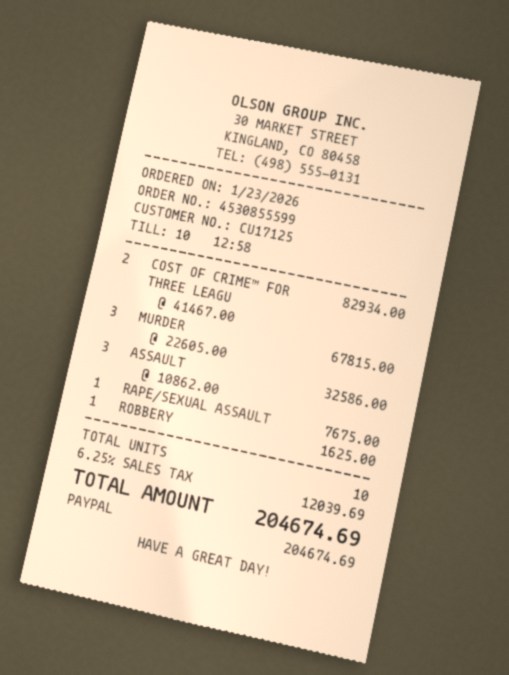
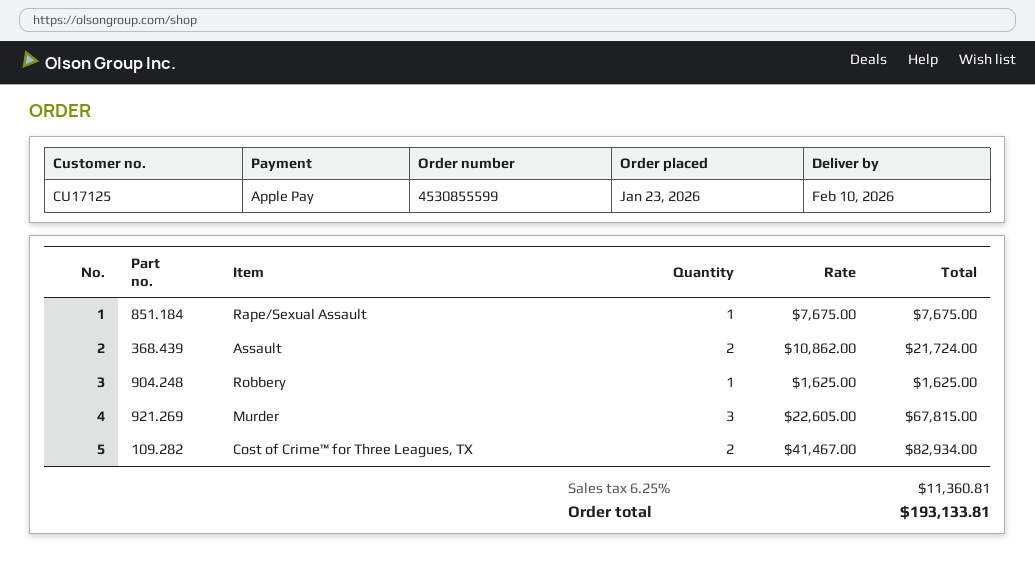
payment method: PayPal -> Apple Pay
ASSAULT: 3 x 10862.00 = 32586.00 -> 2 x 10862.00 = 21724.00
tax: 6.25% = 12039.69 -> 6.25% = 11360.81
total: 204674.69 -> 193133.81

